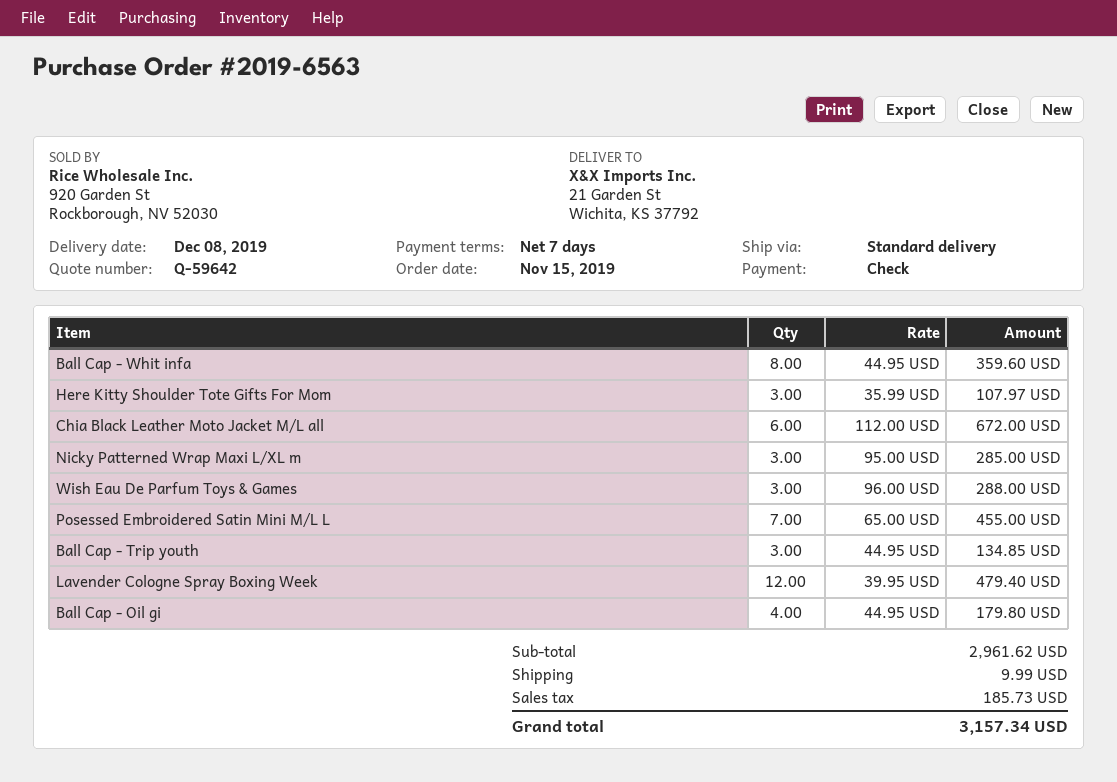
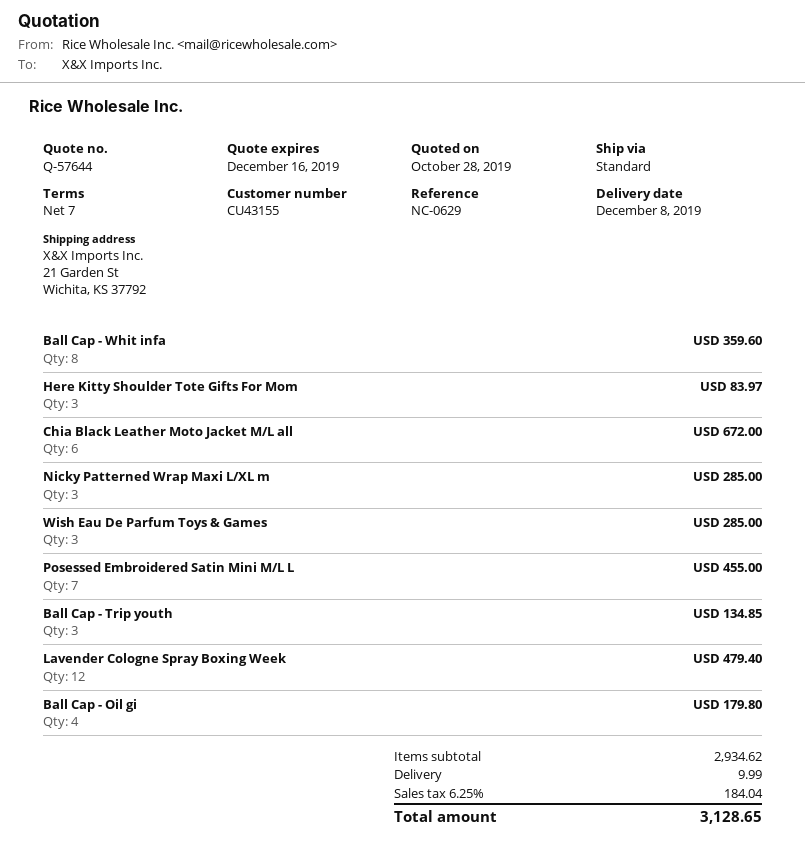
quote number: Q-59642 -> Q-57644
Here Kitty Shoulder Tote Gifts For Mom: 3 for 107.97 -> 3 for 83.97
Wish Eau De Parfum Toys & Games: 3 for 288.00 -> 3 for 285.00
subtotal: 2961.62 -> 2934.62
tax: 185.73 -> 184.04
total: 3157.34 -> 3128.65

